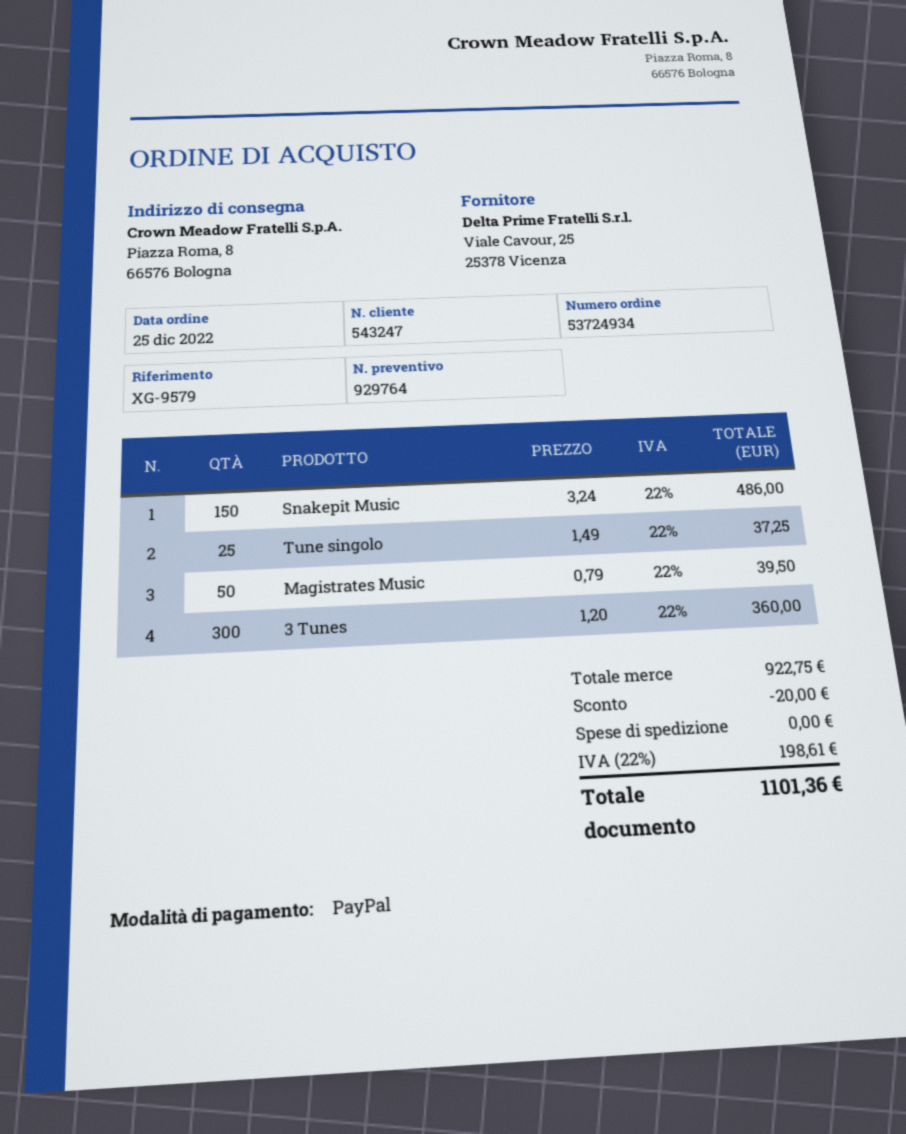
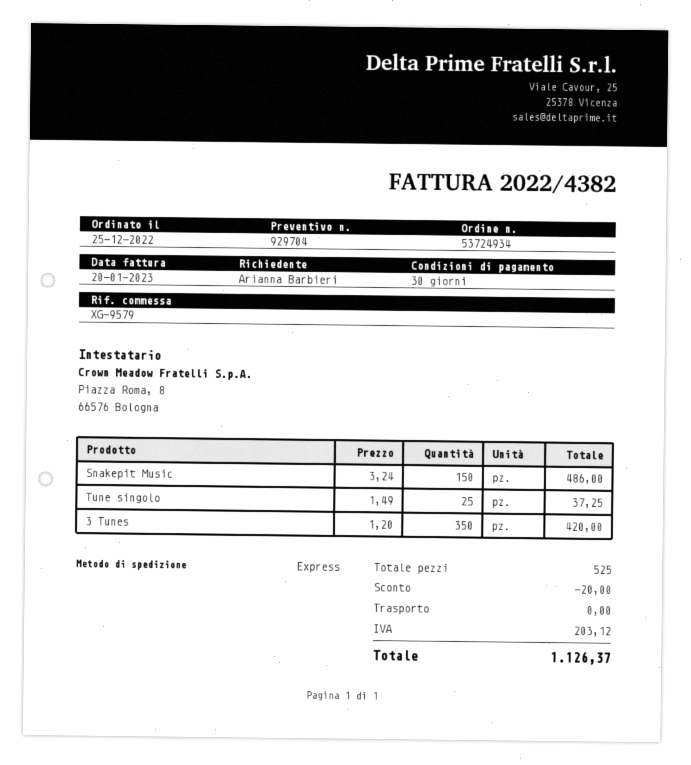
quote number: 929764 -> 929704
Magistrates Music: 50 x 0.79 = 39.50 -> none
3 Tunes: 300 x 1.20 = 360.00 -> 350 x 1.20 = 420.00
tax: 198.61 -> 203.12
total: 1101.36 -> 1126.37

